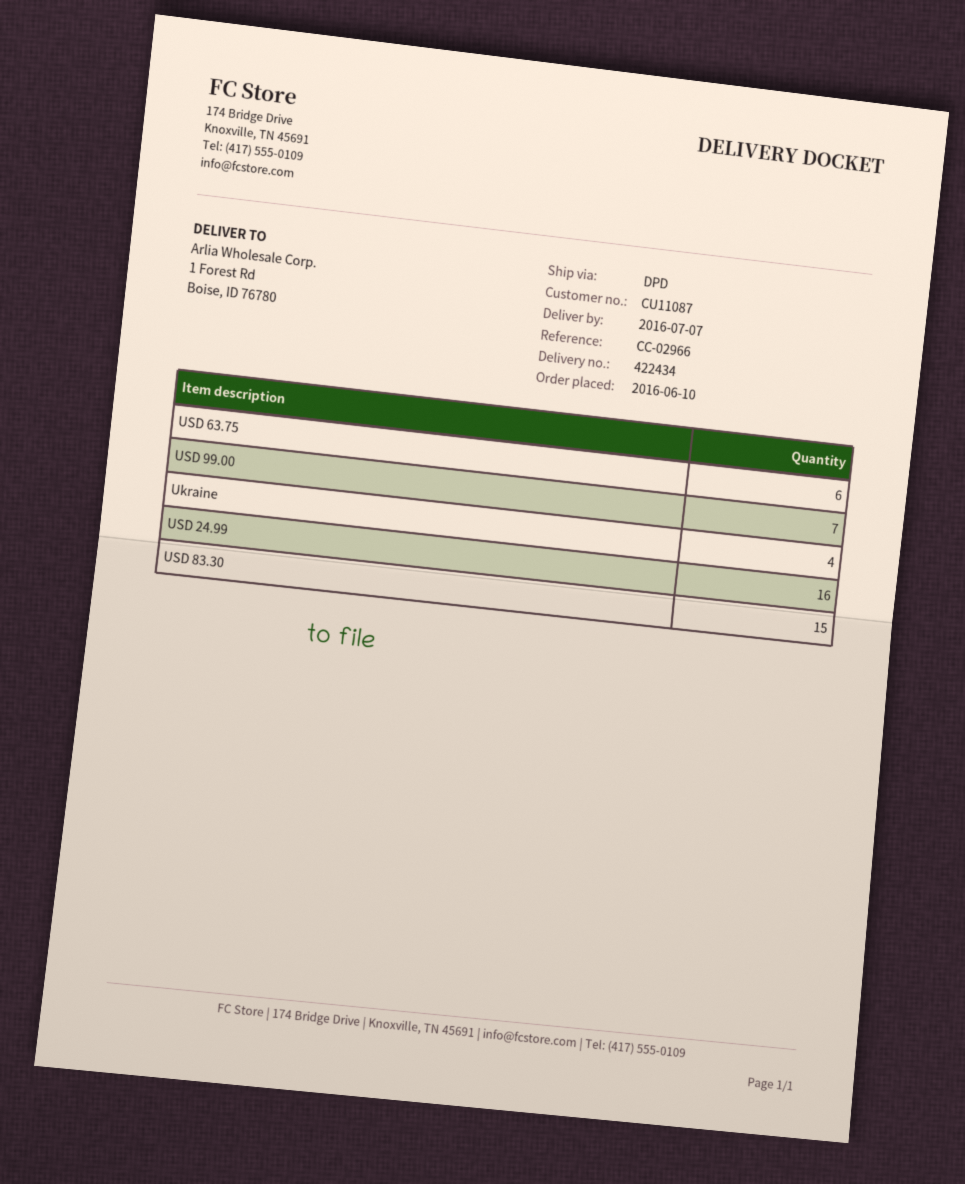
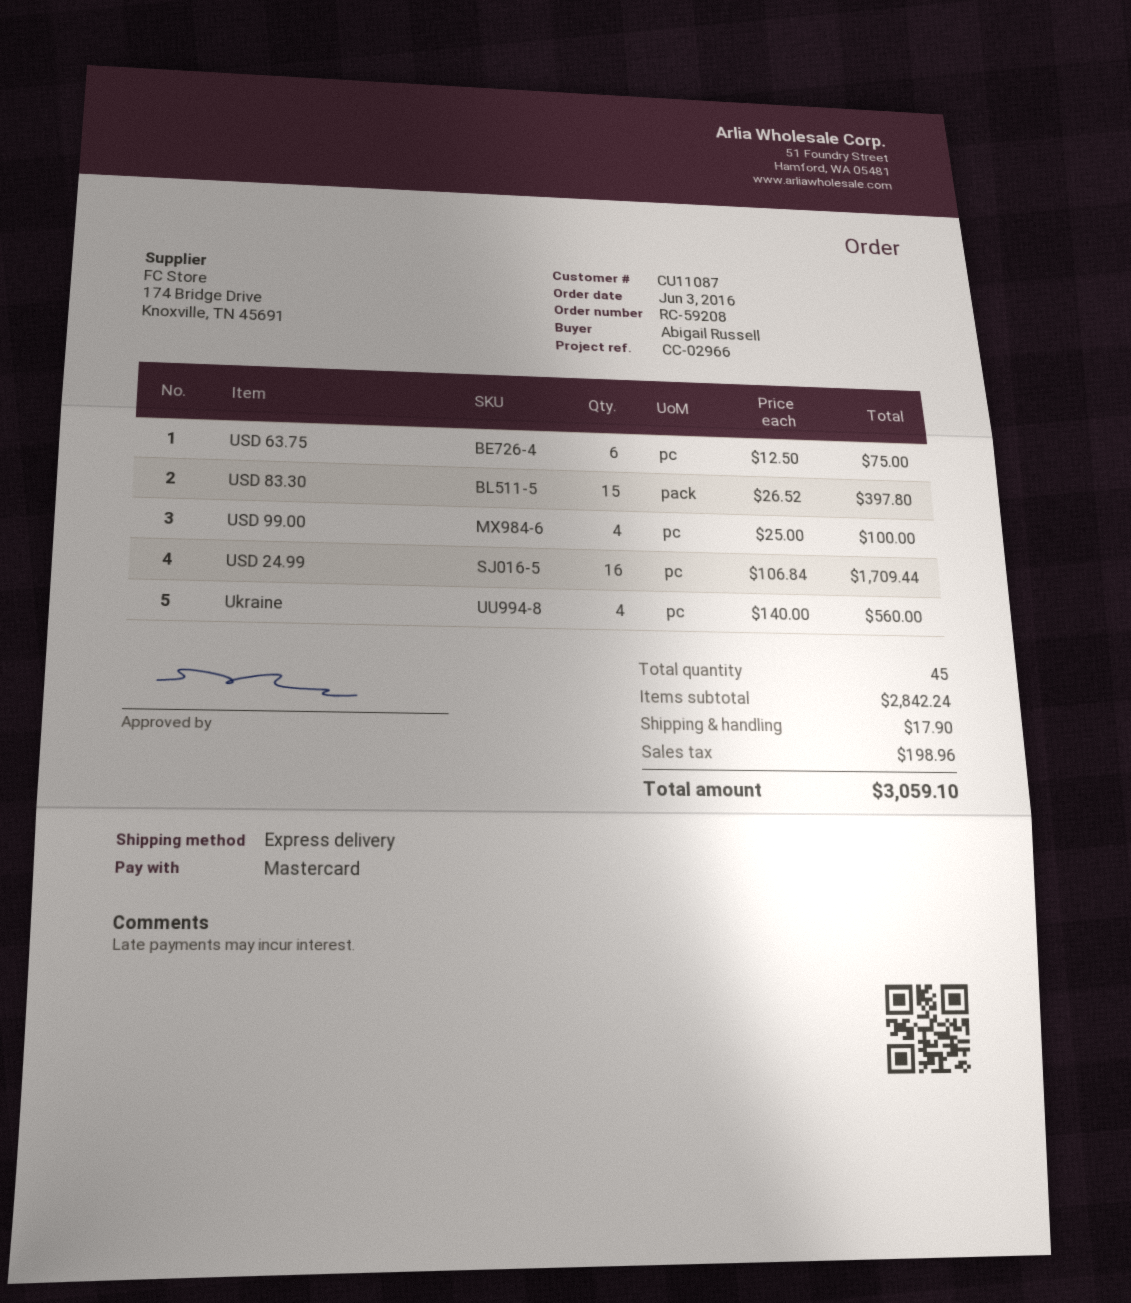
order date: 2016-06-10 -> 2016-06-03
shipping method: DPD -> express
USD 99.00: 7 -> 4

